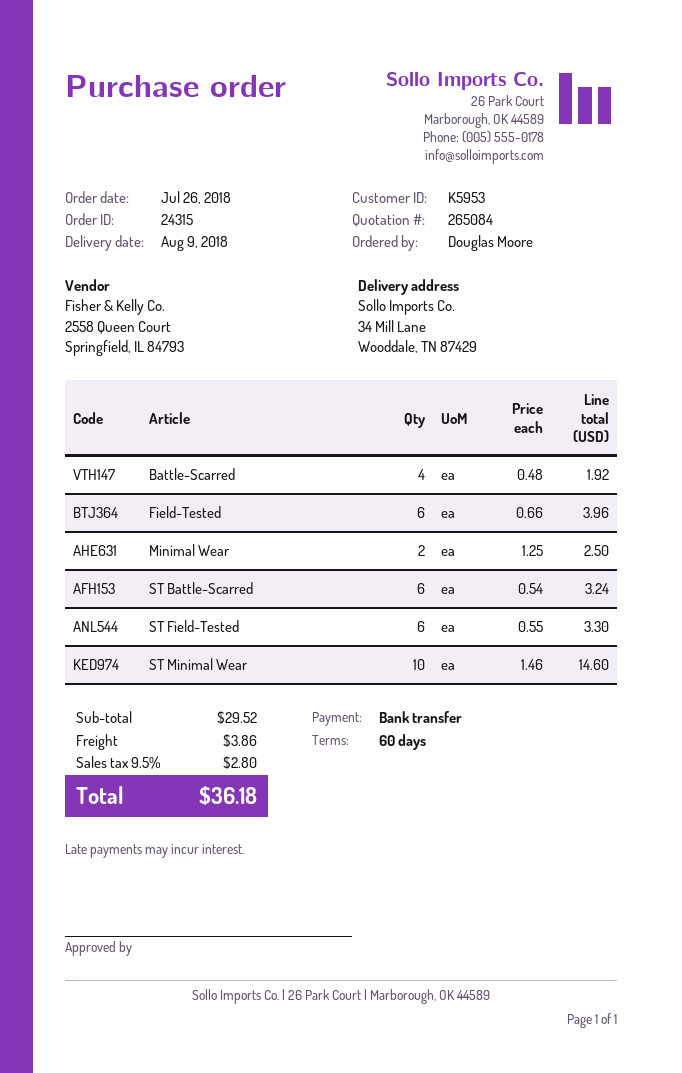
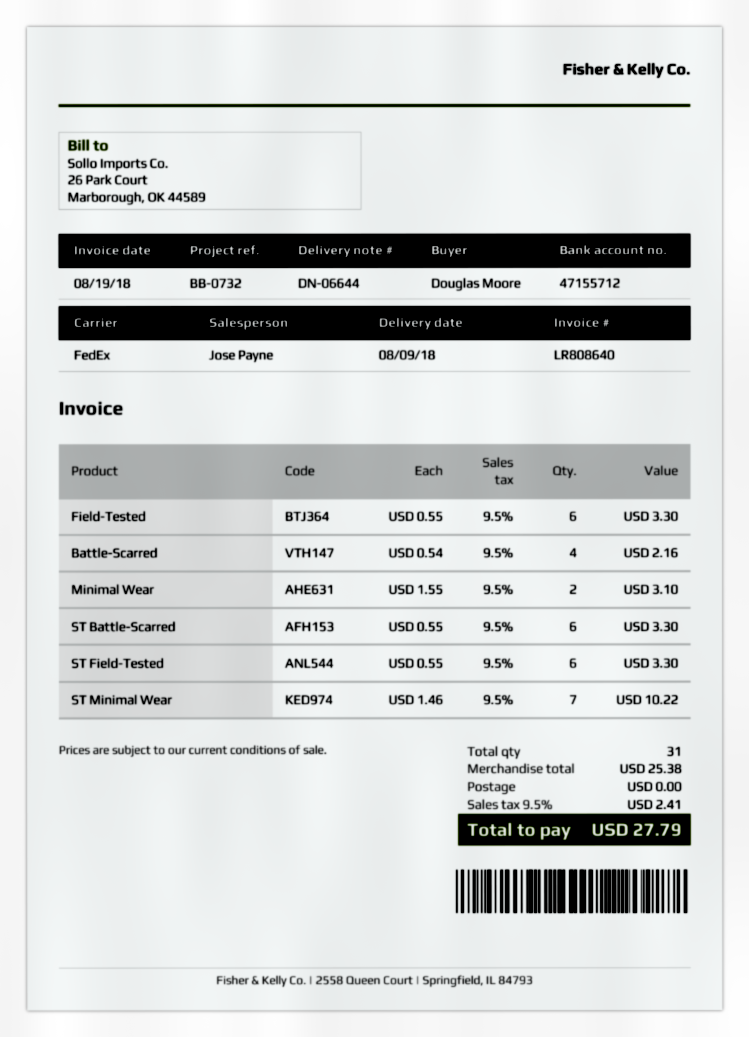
Battle-Scarred: 4 x 0.48 = 1.92 -> 4 x 0.54 = 2.16
Field-Tested: 6 x 0.66 = 3.96 -> 6 x 0.55 = 3.30
Minimal Wear: 2 x 1.25 = 2.50 -> 2 x 1.55 = 3.10
ST Battle-Scarred: 6 x 0.54 = 3.24 -> 6 x 0.55 = 3.30
ST Minimal Wear: 10 x 1.46 = 14.60 -> 7 x 1.46 = 10.22
subtotal: 29.52 -> 25.38
shipping: 3.86 -> 0.00
tax: 9.5% = 2.80 -> 9.5% = 2.41
total: 36.18 -> 27.79

